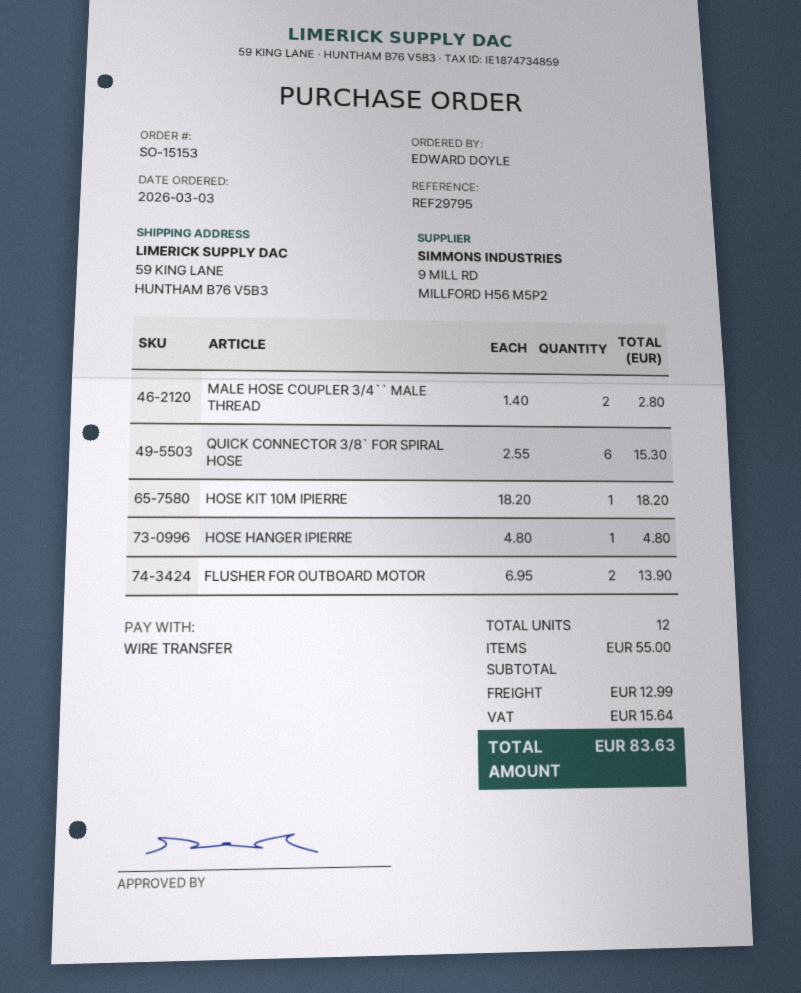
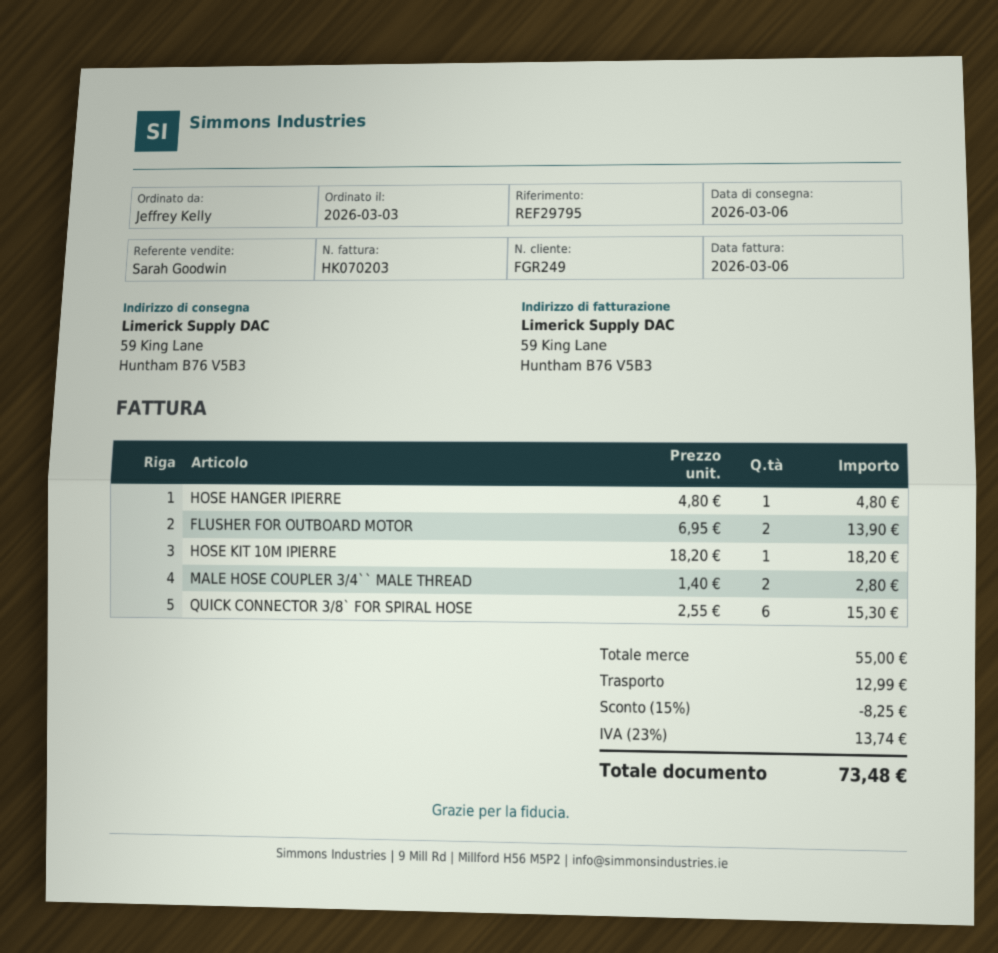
ordered by: EDWARD DOYLE -> Jeffrey Kelly
discount: none -> 15% = 8.25
tax: 15.64 -> 13.74
total: 83.63 -> 73.48

